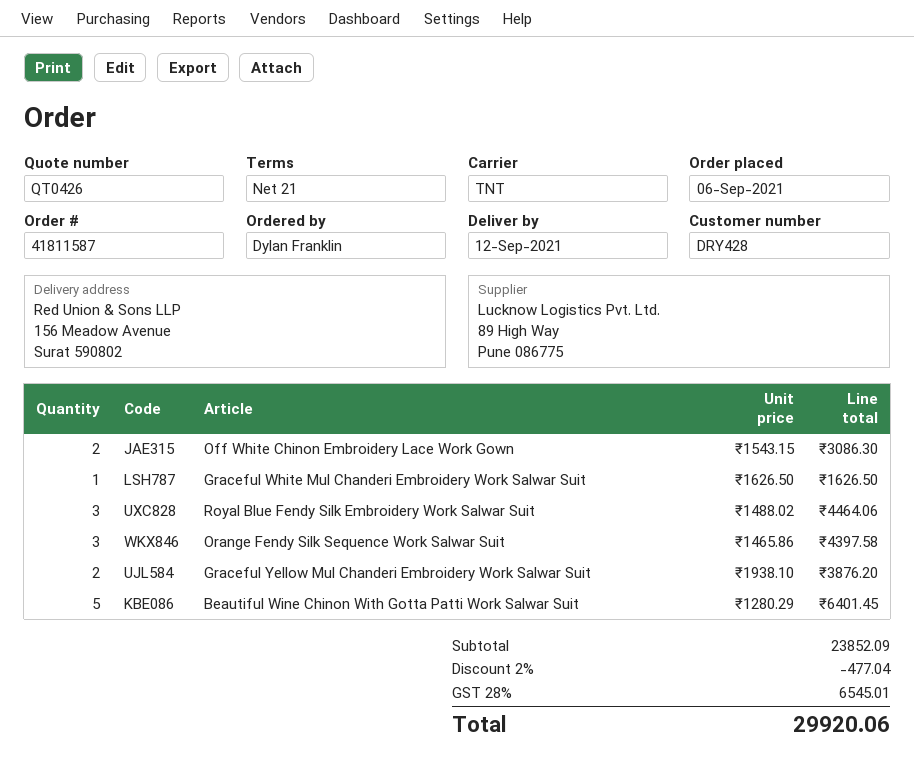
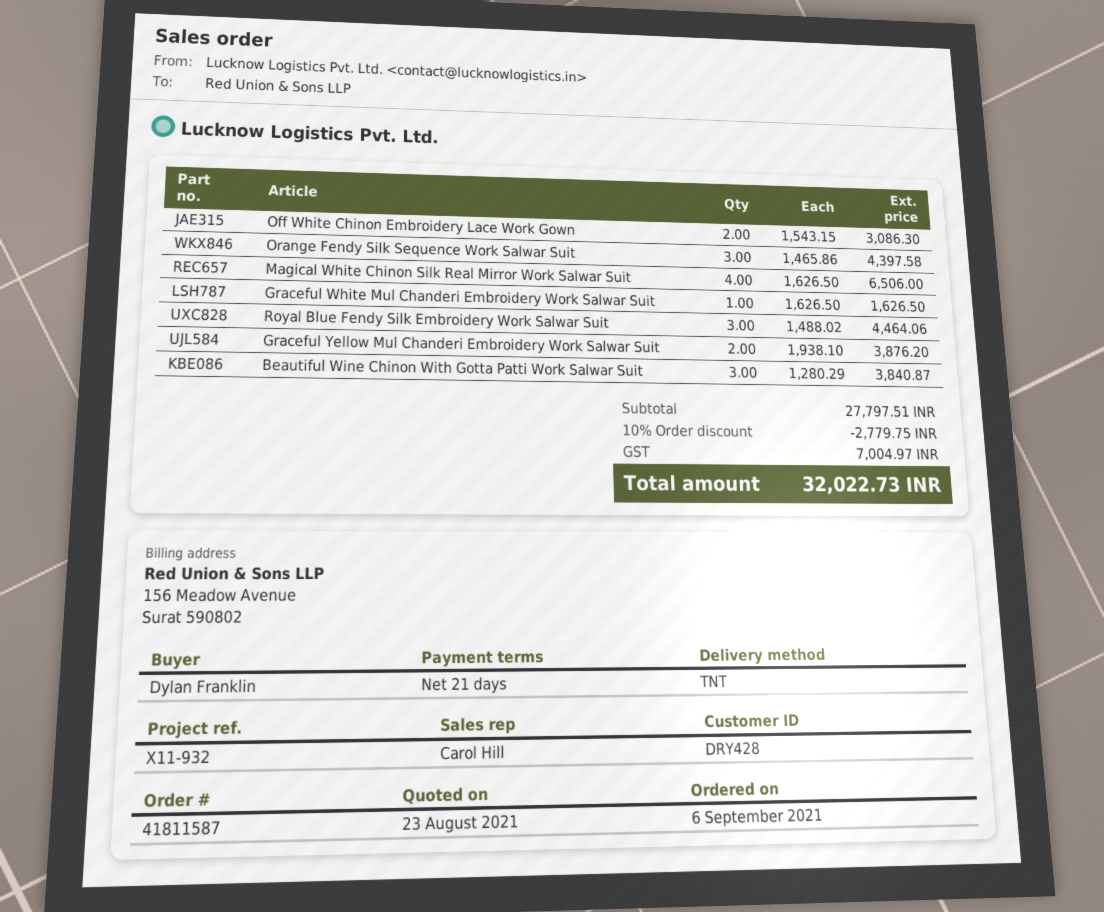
Beautiful Wine Chinon With Gotta Patti Work Salwar Suit: 5 x 1280.29 = 6401.45 -> 3 x 1280.29 = 3840.87
Magical White Chinon Silk Real Mirror Work Salwar Suit: none -> 4 x 1626.50 = 6506.00
subtotal: 23852.09 -> 27797.51
discount: 2% = 477.04 -> 10% = 2779.75
tax: 6545.01 -> 7004.97
total: 29920.06 -> 32022.73

